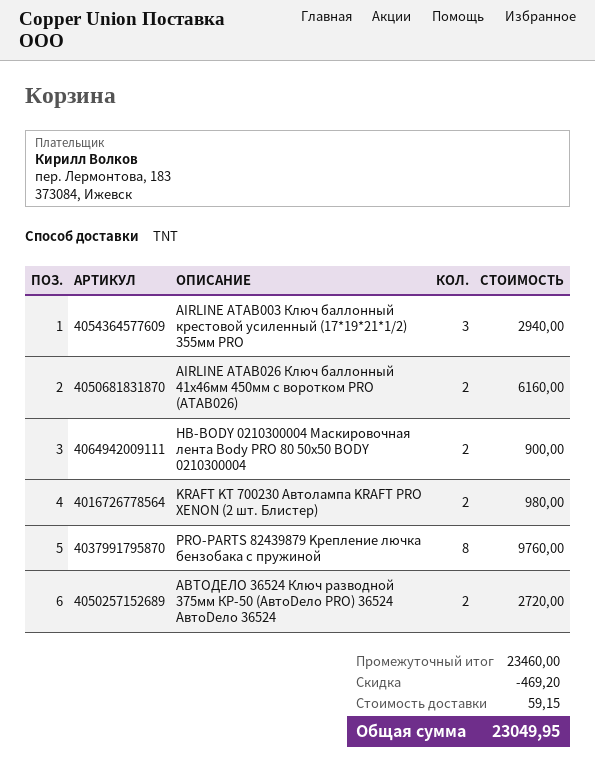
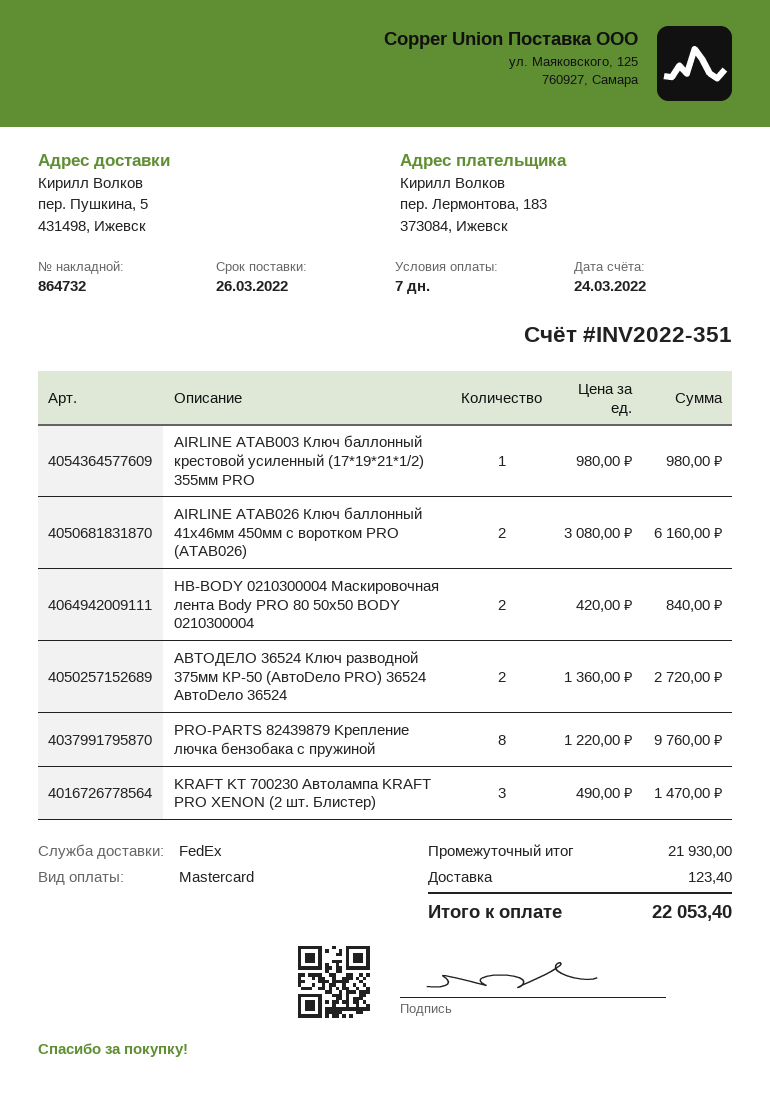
shipping method: TNT -> FedEx
AIRLINE ATAB003 Ключ баллонный крестовой усиленный (17*19*21*1/2) 355мм PRO: 3 for 2940.00 -> 1 for 980.00
HB-BODY 0210300004 Маскировочная лента Body PRO 80 50х50 BODY 0210300004: 2 for 900.00 -> 2 for 840.00
KRAFT KT 700230 Автолампа KRAFT PRO XENON (2 шт. Блистер): 2 for 980.00 -> 3 for 1470.00
subtotal: 23460.00 -> 21930.00
discount: 469.20 -> none
shipping: 59.15 -> 123.40
total: 23049.95 -> 22053.40

